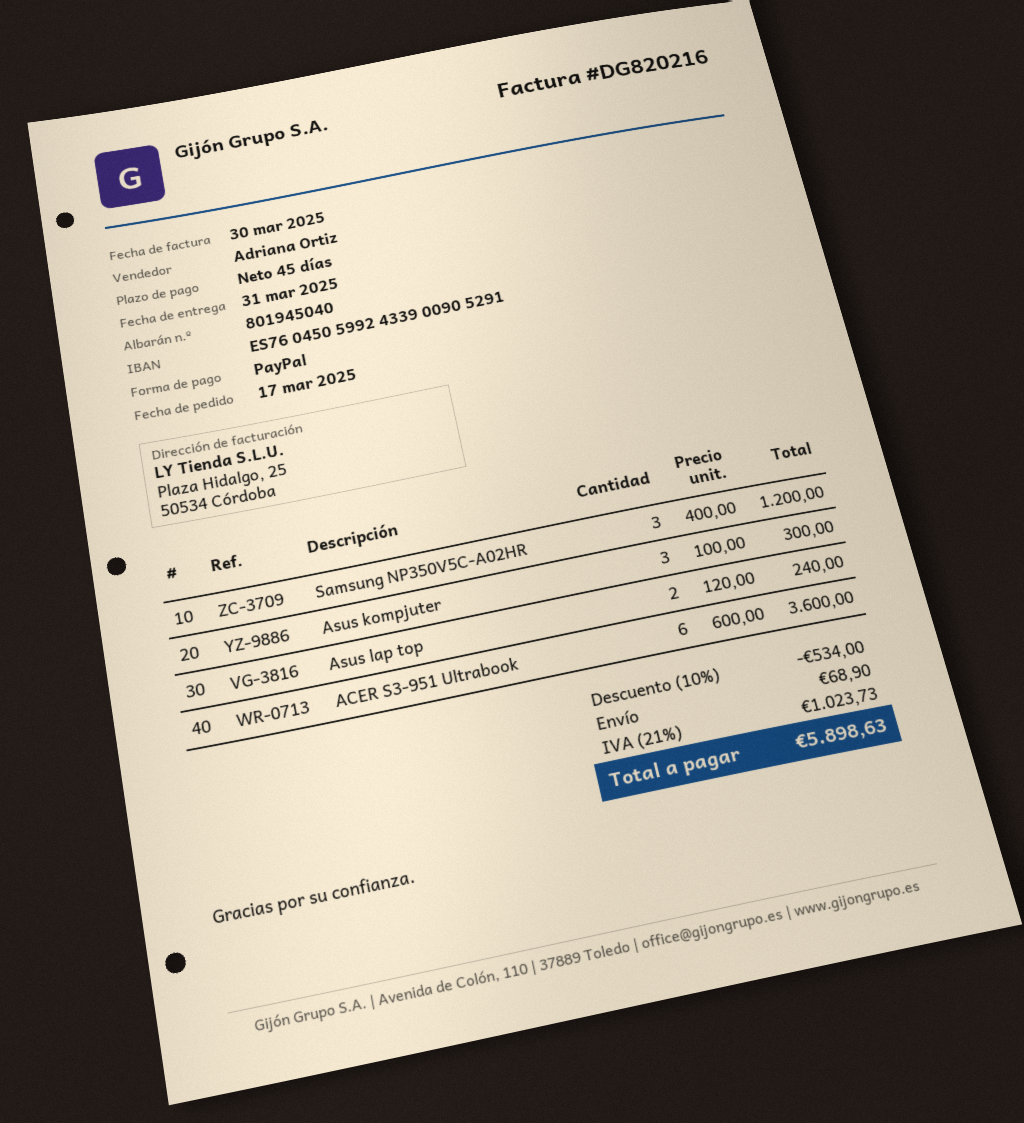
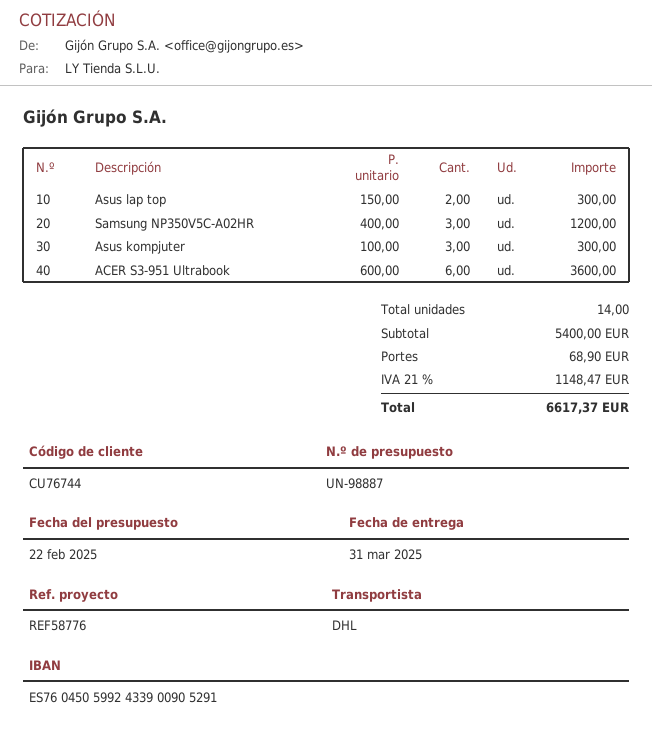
Asus lap top: 2 x 120.00 = 240.00 -> 2 x 150.00 = 300.00
discount: 10% = 534.00 -> none
tax: 21% = 1023.73 -> 21% = 1148.47
total: 5898.63 -> 6617.37

